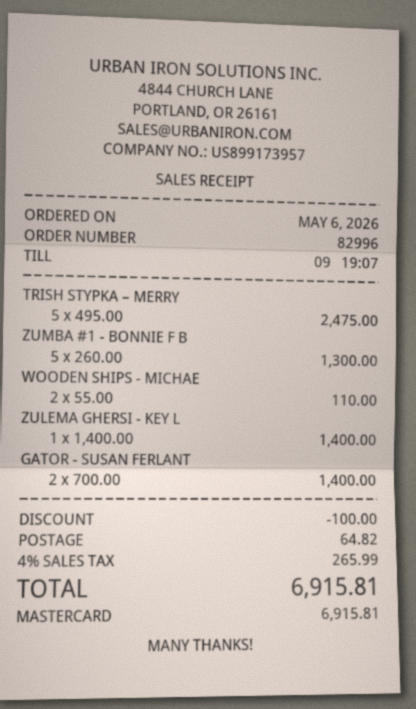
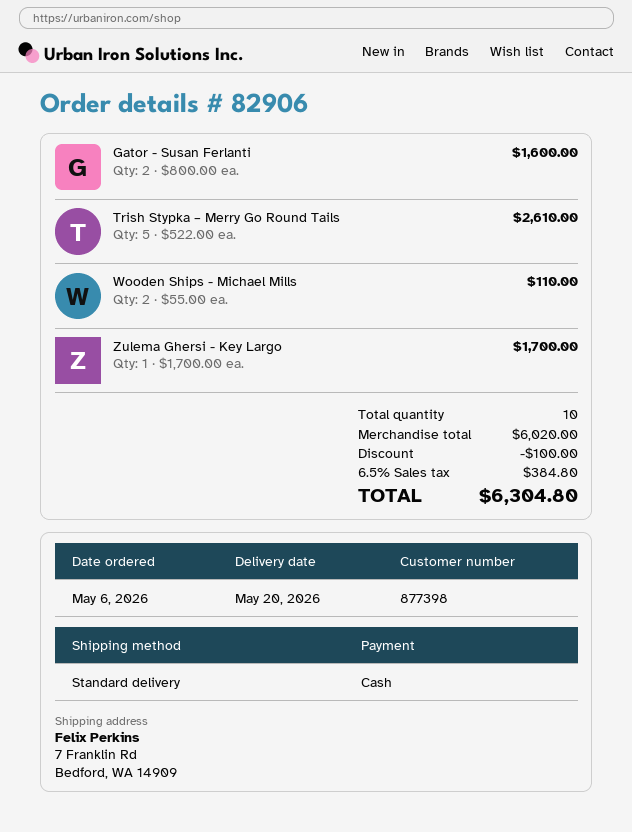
order number: 82996 -> 82906
payment method: Mastercard -> cash
TRISH STYPKA – MERRY: 5 x 495.00 = 2475.00 -> 5 x 522.00 = 2610.00
ZUMBA #1 - BONNIE F B: 5 x 260.00 = 1300.00 -> none
ZULEMA GHERSI - KEY L: 1 x 1400.00 = 1400.00 -> 1 x 1700.00 = 1700.00
GATOR - SUSAN FERLANT: 2 x 700.00 = 1400.00 -> 2 x 800.00 = 1600.00
shipping: 64.82 -> none
tax: 4% = 265.99 -> 6.5% = 384.80
total: 6915.81 -> 6304.80

